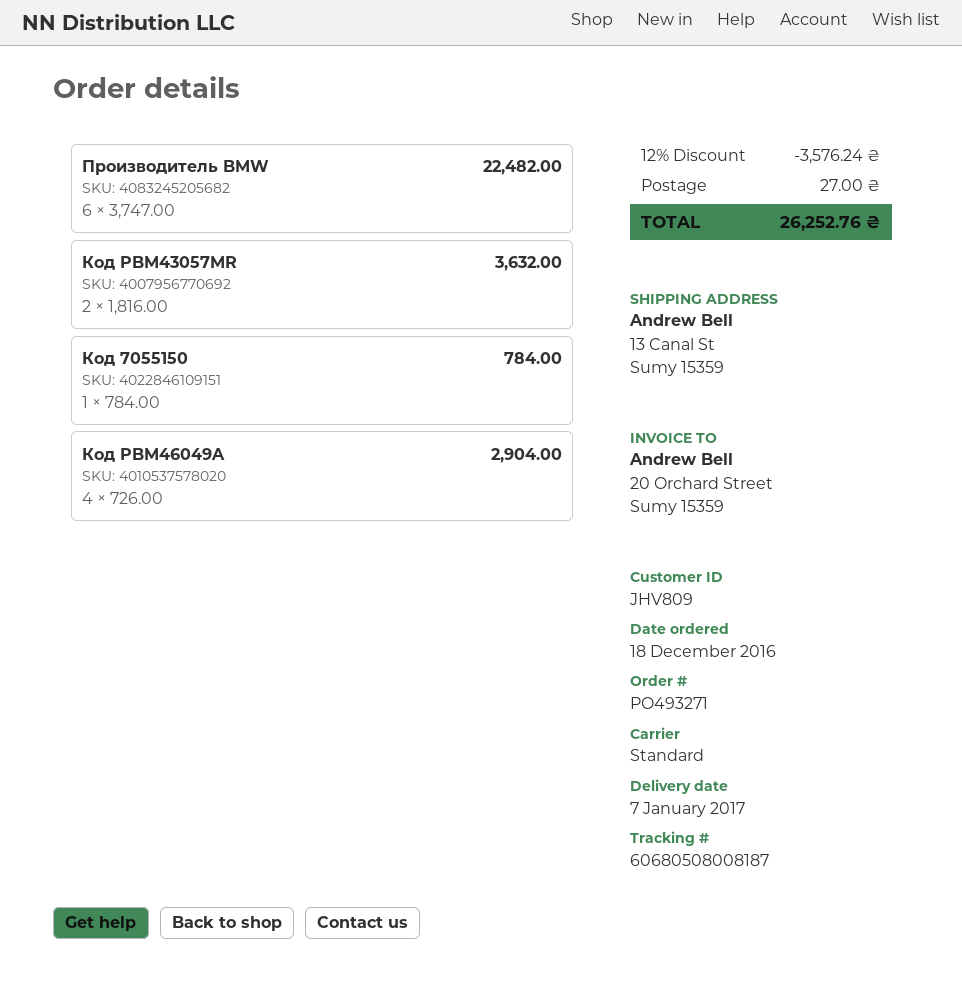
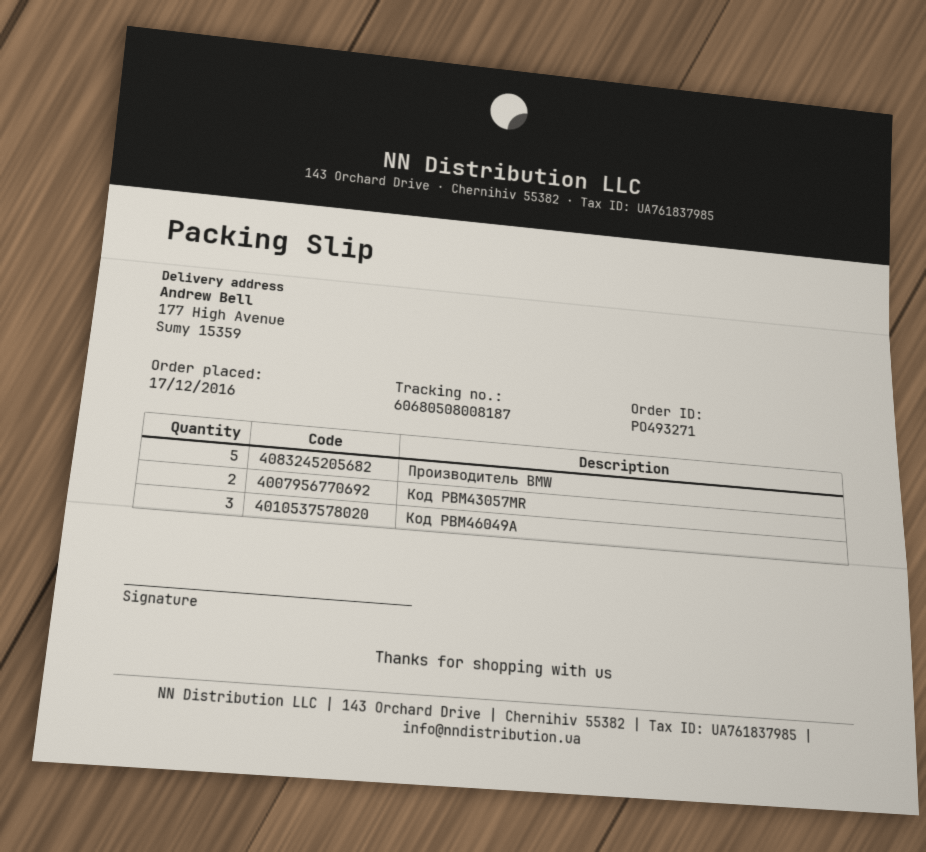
order date: 2016-12-18 -> 2016-12-17
ship to: 13 Canal St, Sumy 15359 -> 177 High Avenue, Sumy 15359
Производитель BMW: 6 -> 5
Код 7055150: 1 -> none
Код PBM46049A: 4 -> 3

